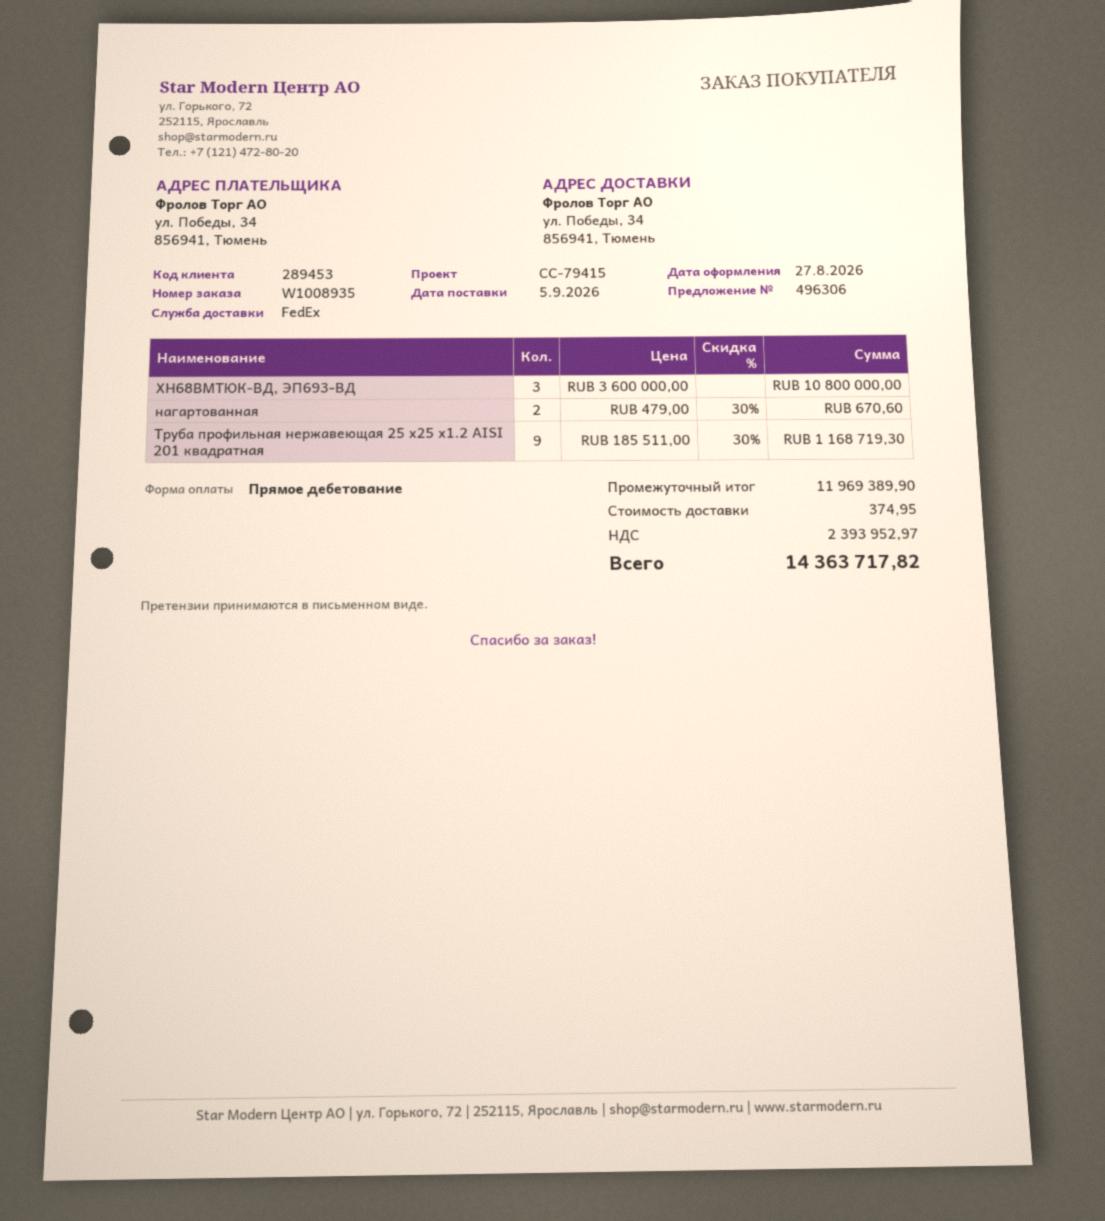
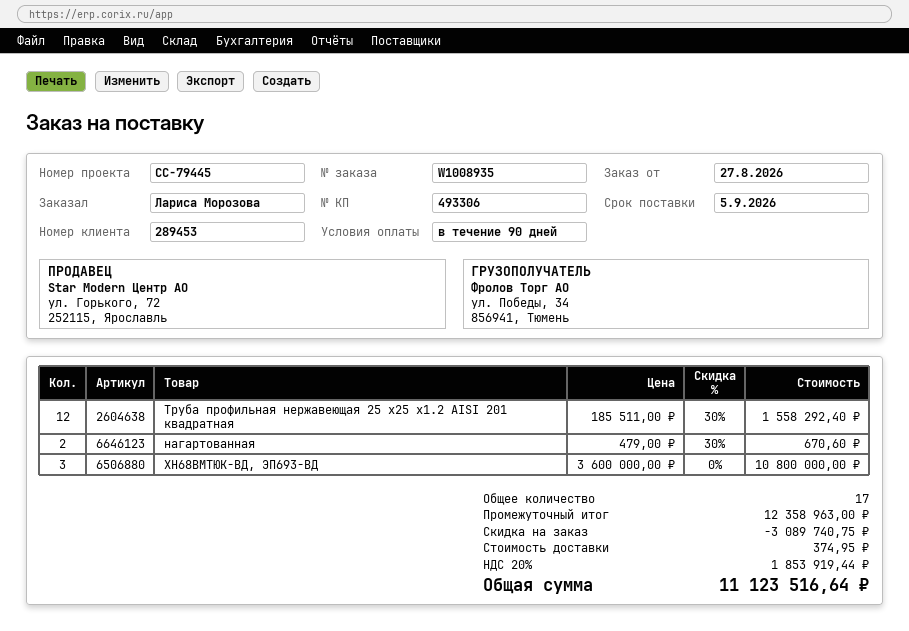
quote number: 496306 -> 493306
reference: CC-79415 -> CC-79445
Труба профильная нержавеющая 25 х25 х1.2 AISI 201 квадратная: 9 x 185511.00 - 30% = 1168719.30 -> 12 x 185511.00 - 30% = 1558292.40
subtotal: 11969389.90 -> 12358963.00
discount: none -> 3089740.75
tax: 2393952.97 -> 1853919.44
total: 14363717.82 -> 11123516.64

